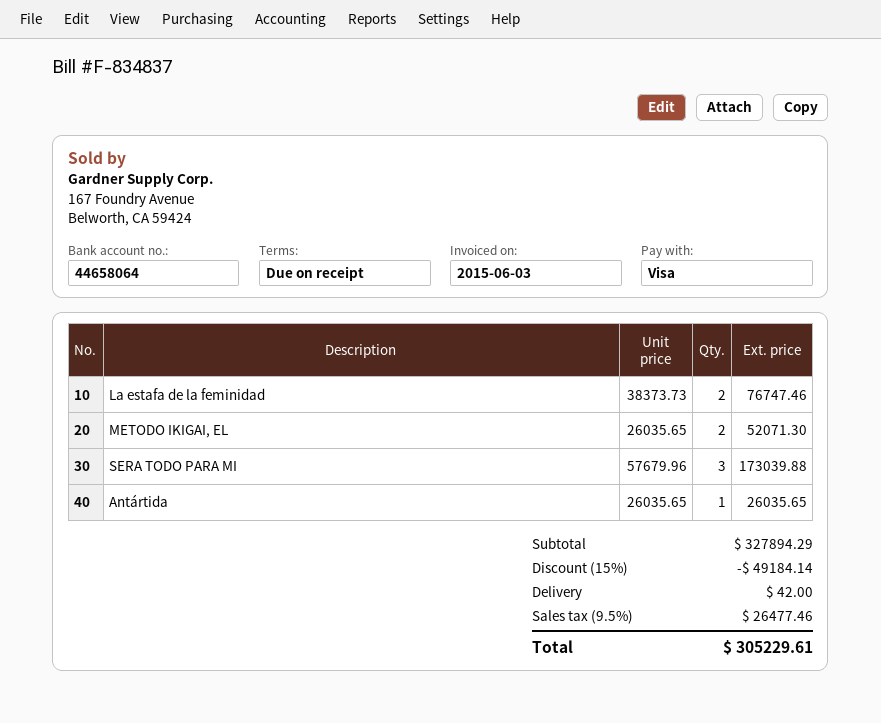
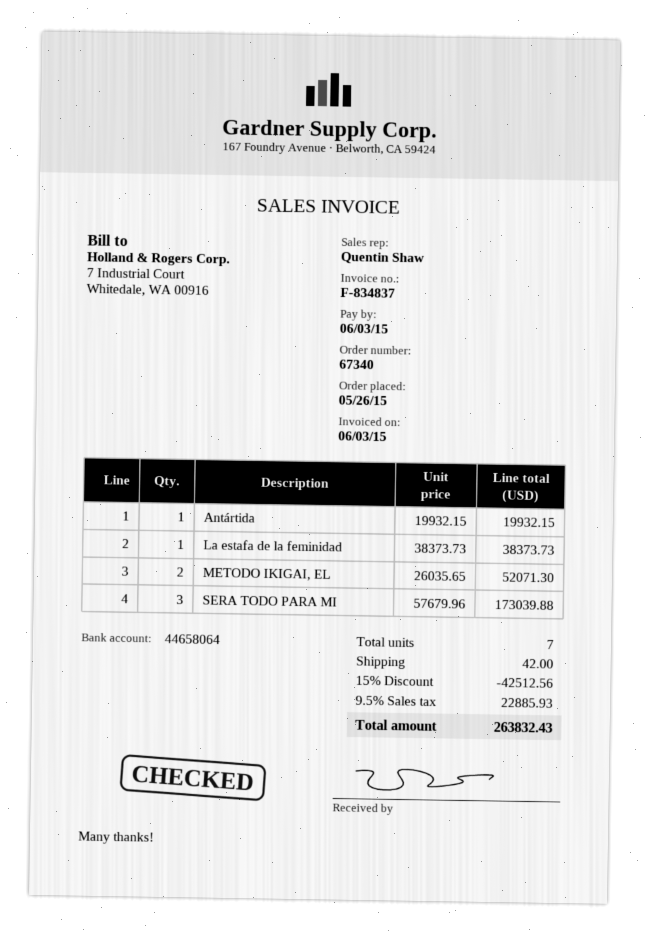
La estafa de la feminidad: 2 x 38373.73 = 76747.46 -> 1 x 38373.73 = 38373.73
Antártida: 1 x 26035.65 = 26035.65 -> 1 x 19932.15 = 19932.15
discount: 15% = 49184.14 -> 15% = 42512.56
tax: 9.5% = 26477.46 -> 9.5% = 22885.93
total: 305229.61 -> 263832.43

